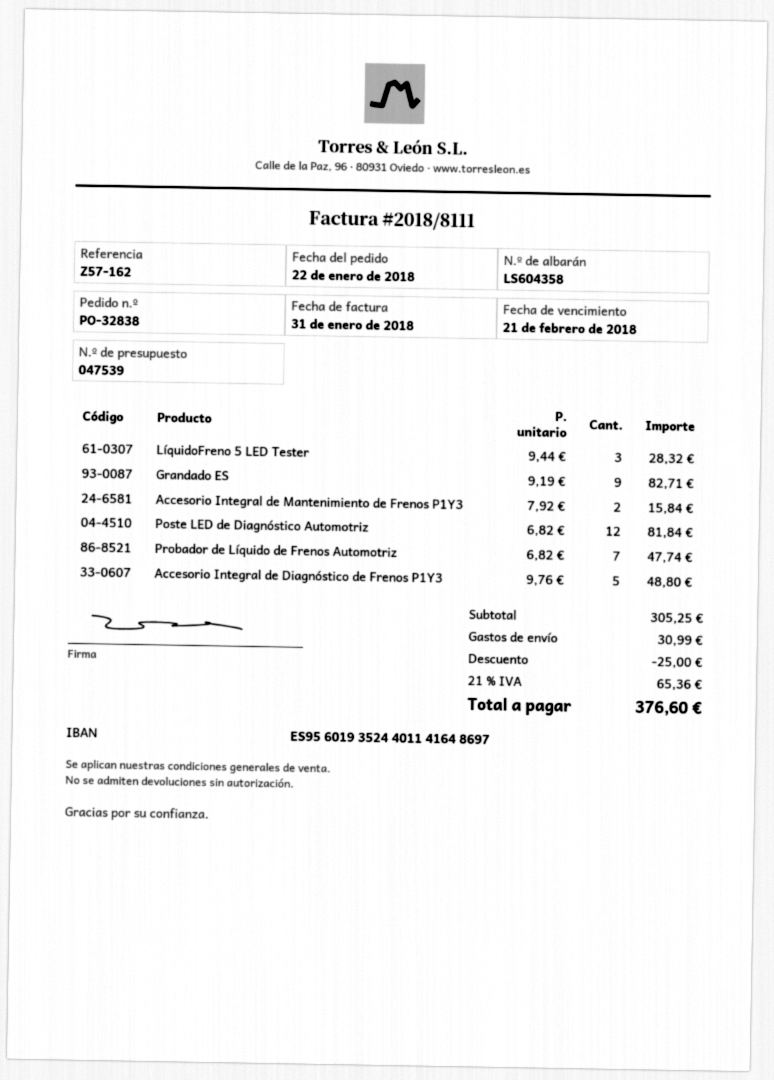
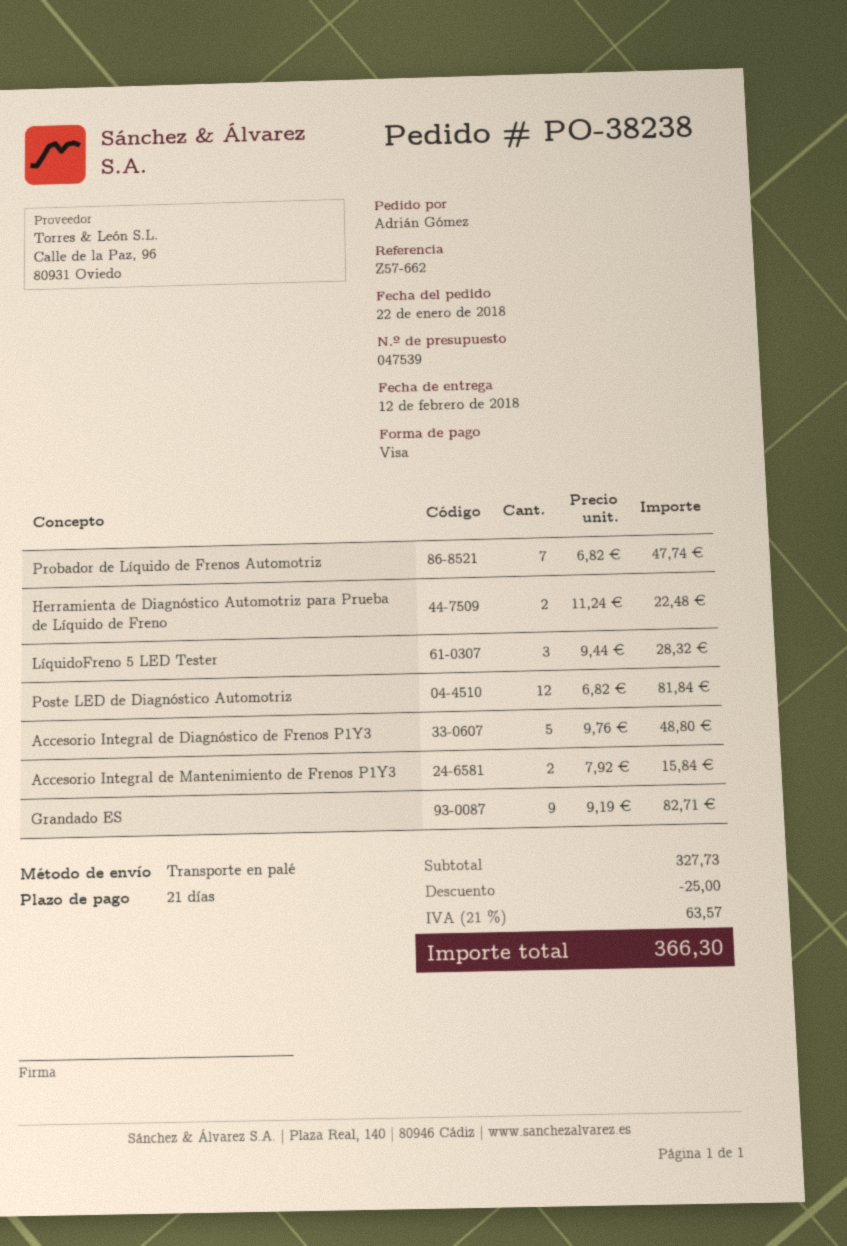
order number: PO-32838 -> PO-38238
reference: Z57-162 -> Z57-662
Herramienta de Diagnóstico Automotriz para Prueba de Líquido de Freno: none -> 2 x 11.24 = 22.48
subtotal: 305.25 -> 327.73
shipping: 30.99 -> none
tax: 21% = 65.36 -> 21% = 63.57
total: 376.60 -> 366.30

